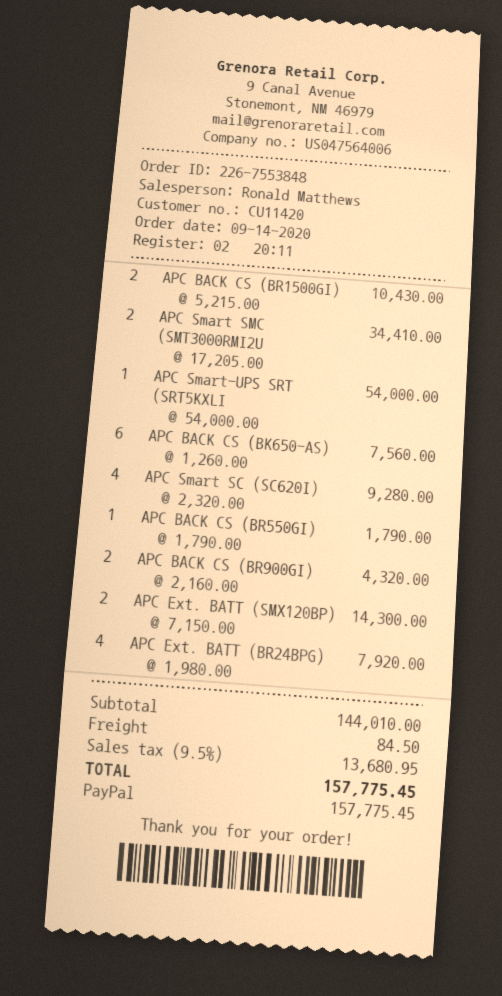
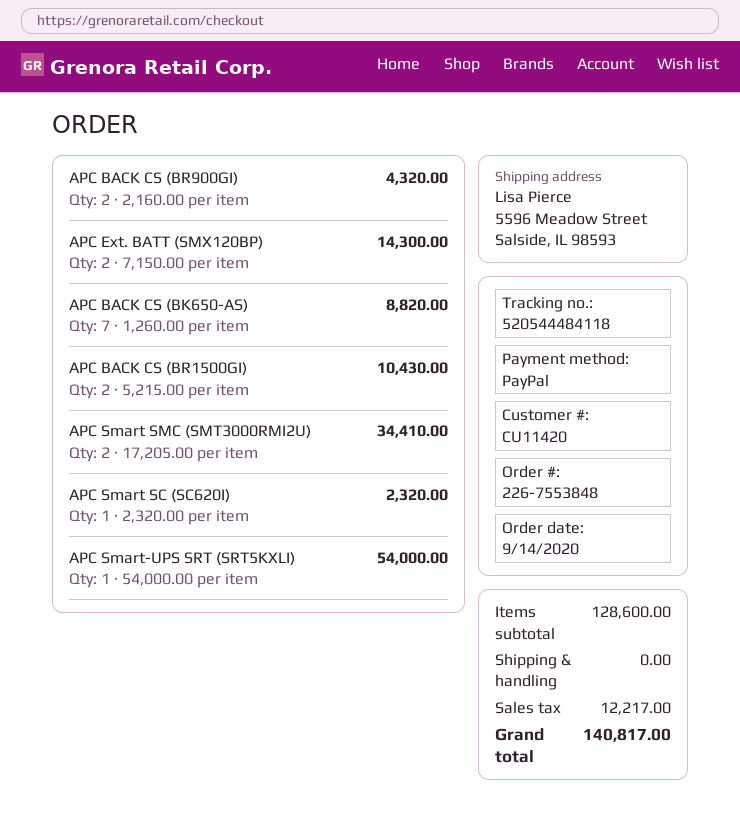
APC BACK CS (BK650-AS): 6 x 1260.00 = 7560.00 -> 7 x 1260.00 = 8820.00
APC Smart SC (SC620I): 4 x 2320.00 = 9280.00 -> 1 x 2320.00 = 2320.00
APC BACK CS (BR550GI): 1 x 1790.00 = 1790.00 -> none
APC Ext. BATT (BR24BPG): 4 x 1980.00 = 7920.00 -> none
subtotal: 144010.00 -> 128600.00
shipping: 84.50 -> 0.00
tax: 13680.95 -> 12217.00
total: 157775.45 -> 140817.00

